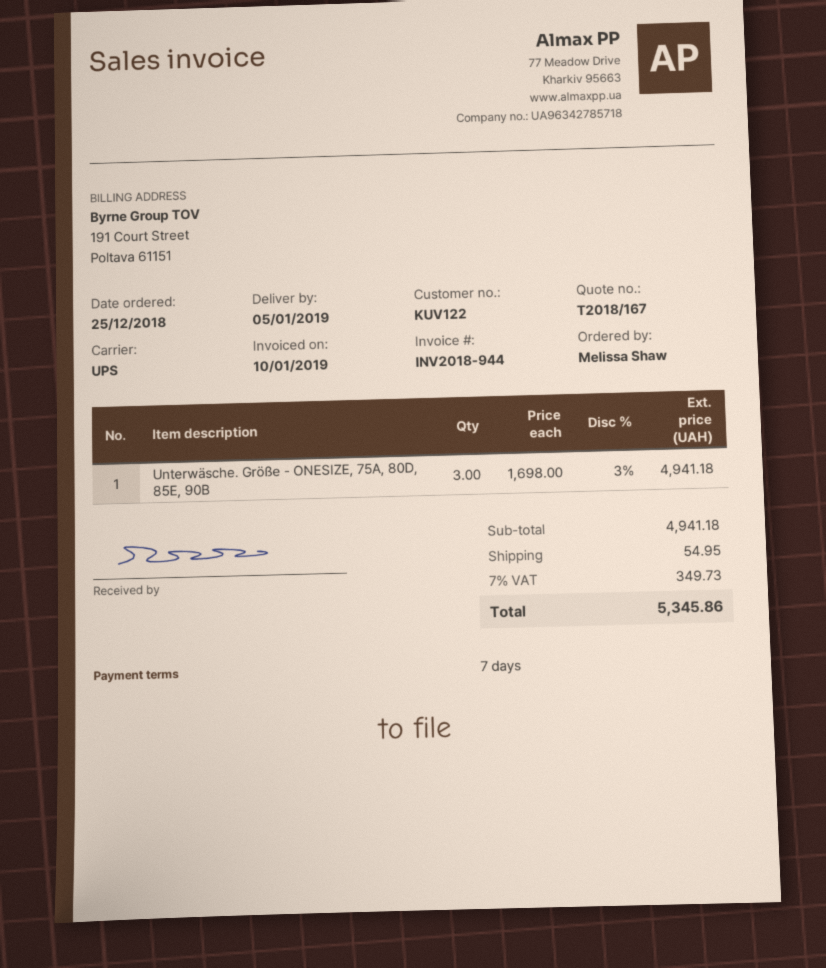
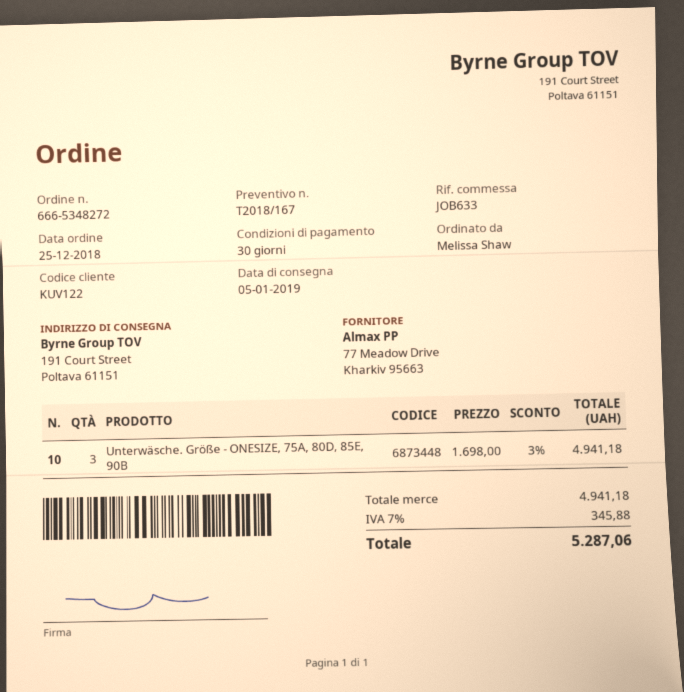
payment terms: 7 days -> 30 days
shipping: 54.95 -> none
tax: 7% = 349.73 -> 7% = 345.88
total: 5345.86 -> 5287.06

